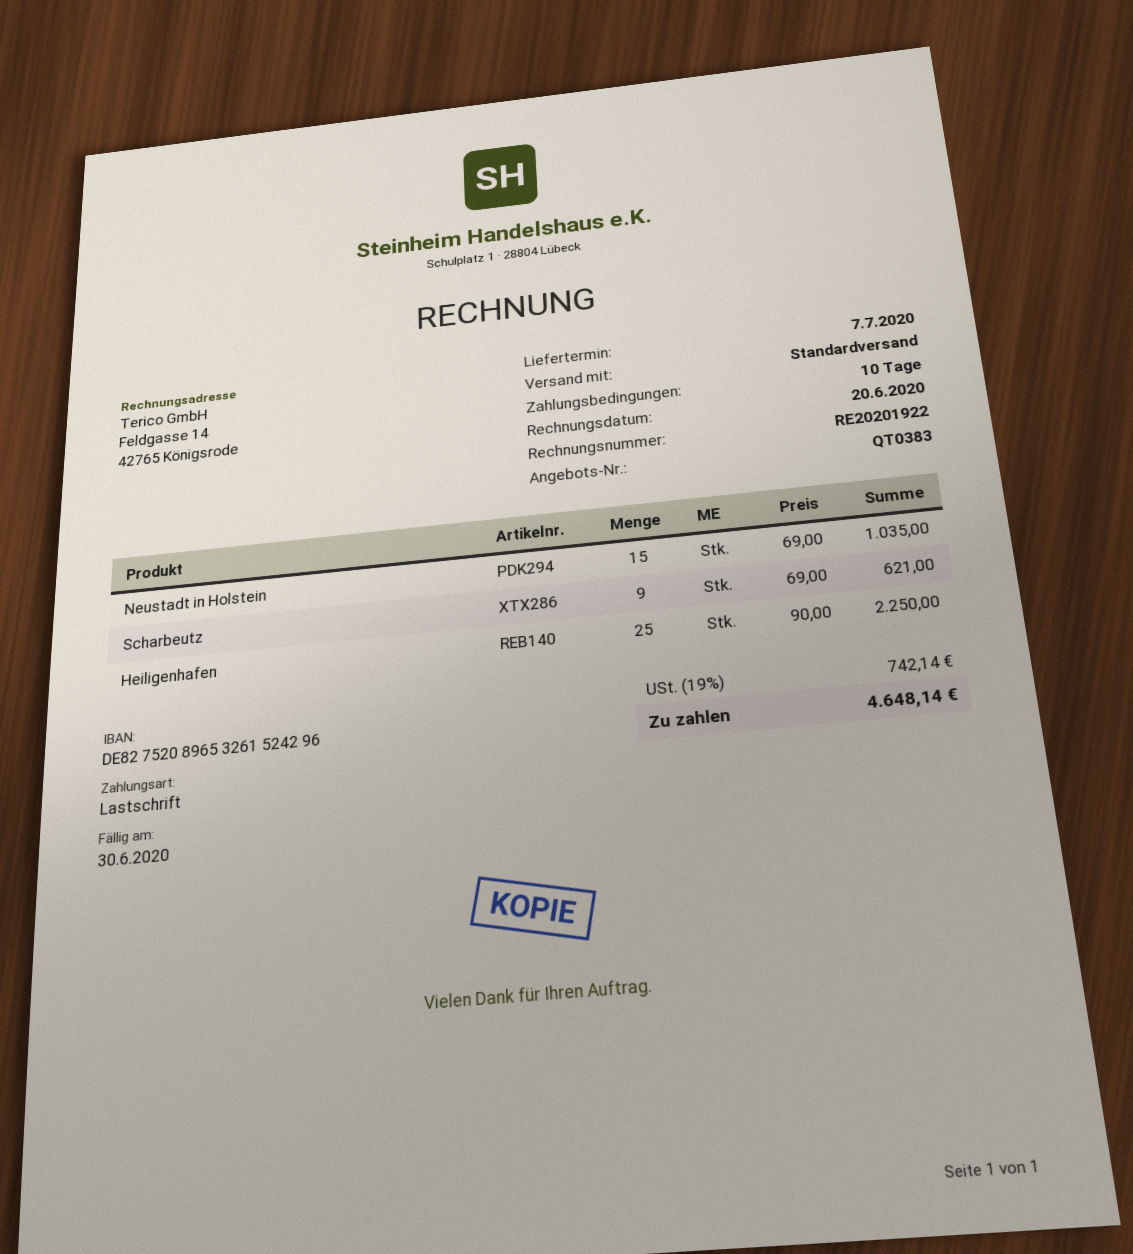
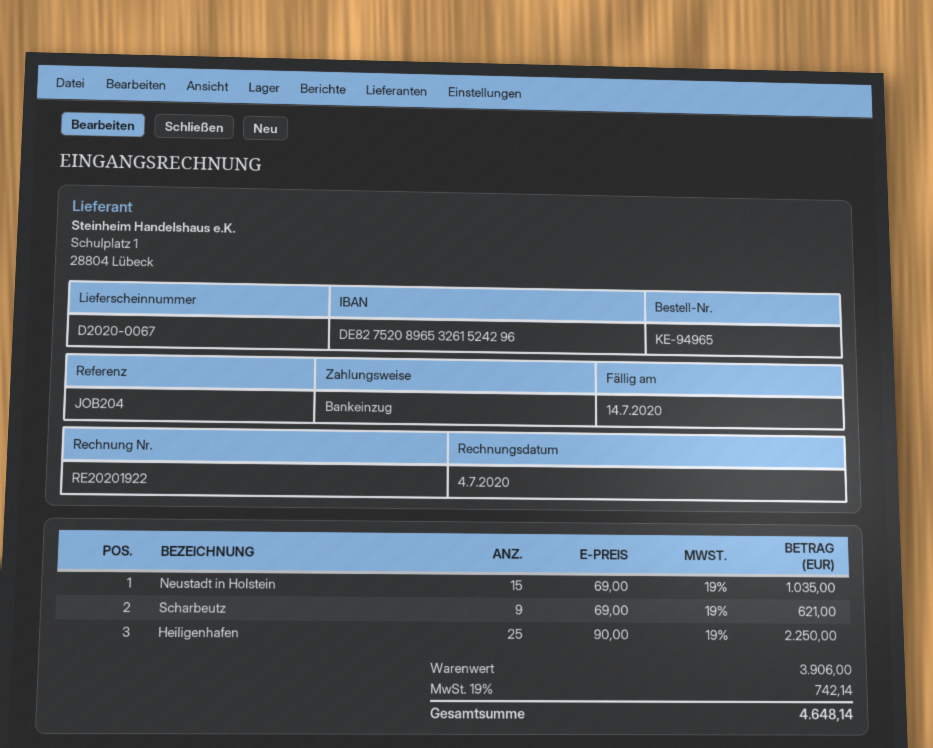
invoice date: 2020-06-20 -> 2020-07-04
due date: 2020-06-30 -> 2020-07-14

